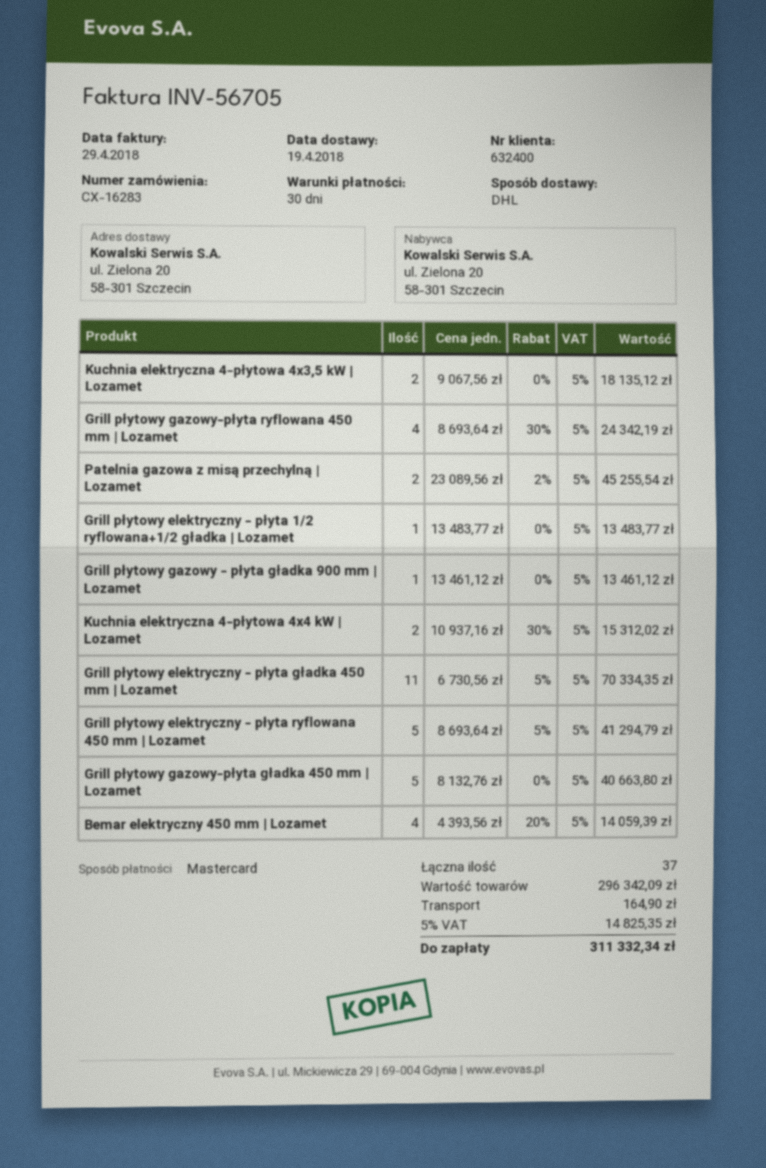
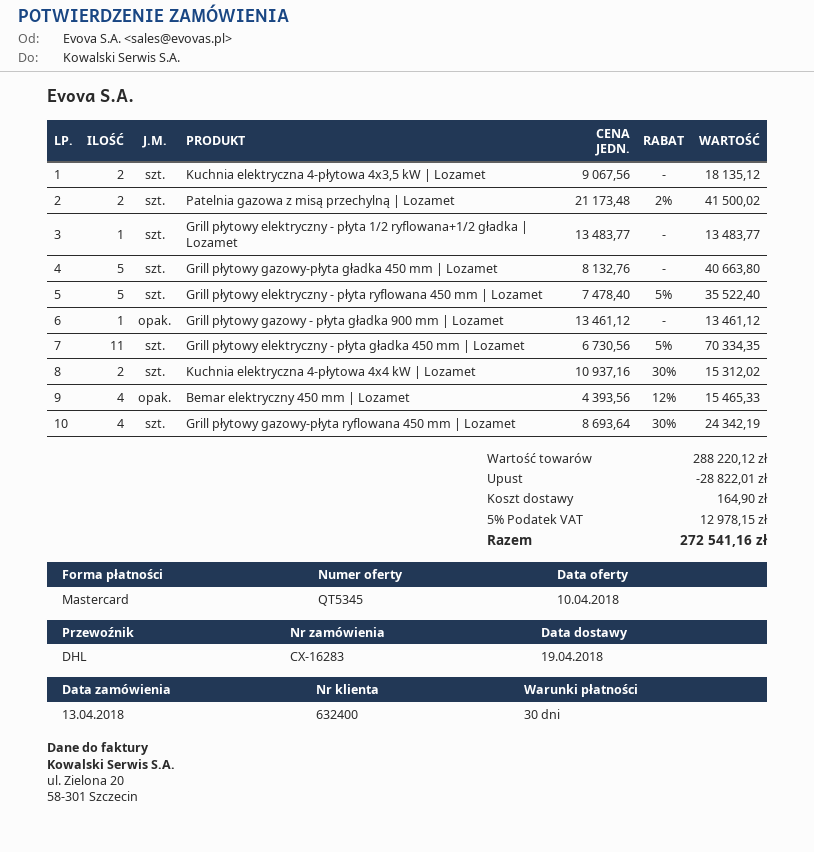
Patelnia gazowa z misą przechylną | Lozamet: 2 x 23089.56 - 2% = 45255.54 -> 2 x 21173.48 - 2% = 41500.02
Grill płytowy elektryczny - płyta ryflowana 450 mm | Lozamet: 5 x 8693.64 - 5% = 41294.79 -> 5 x 7478.40 - 5% = 35522.40
Bemar elektryczny 450 mm | Lozamet: 4 x 4393.56 - 20% = 14059.39 -> 4 x 4393.56 - 12% = 15465.33
subtotal: 296342.09 -> 288220.12
discount: none -> 28822.01
tax: 5% = 14825.35 -> 5% = 12978.15
total: 311332.34 -> 272541.16

